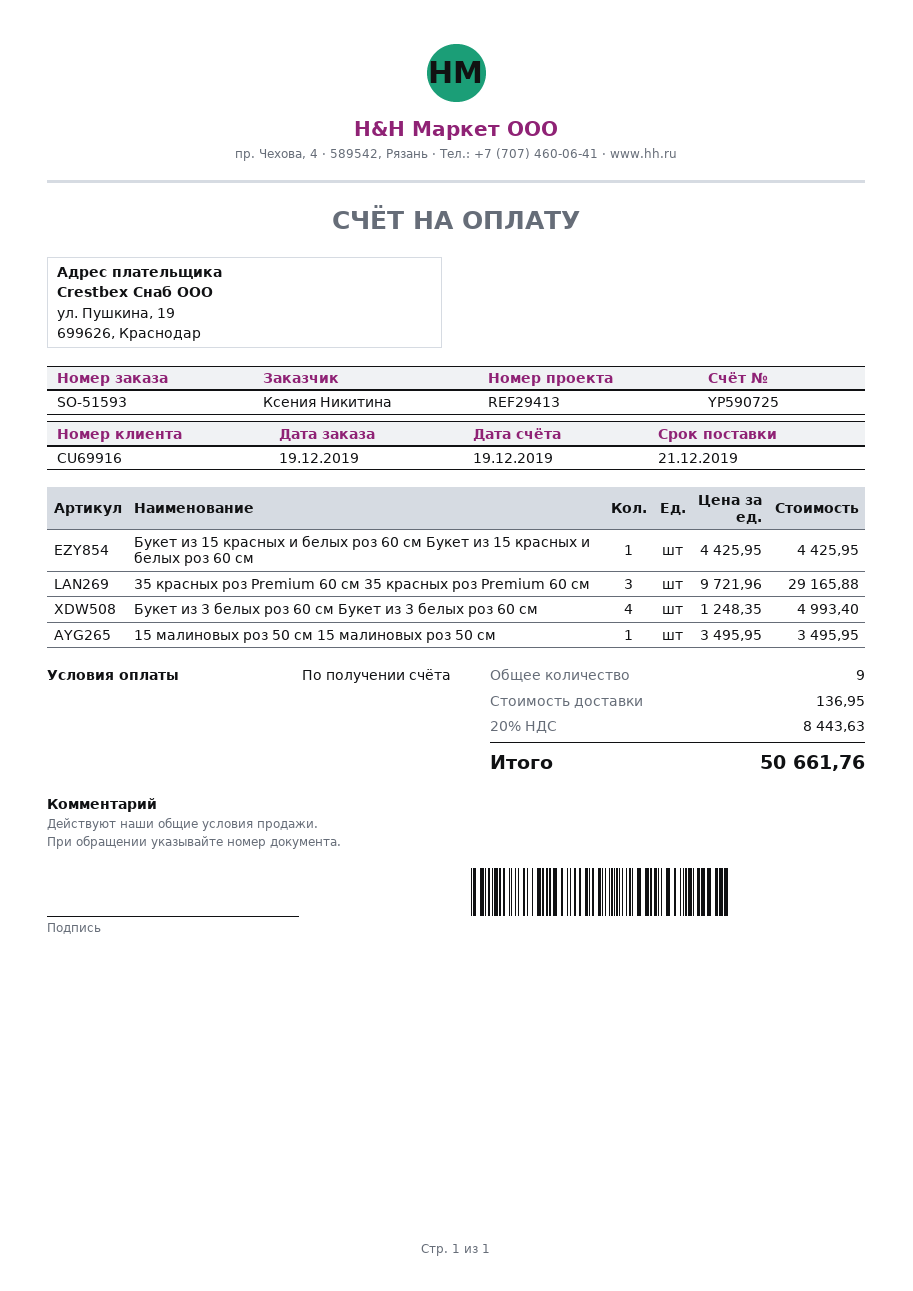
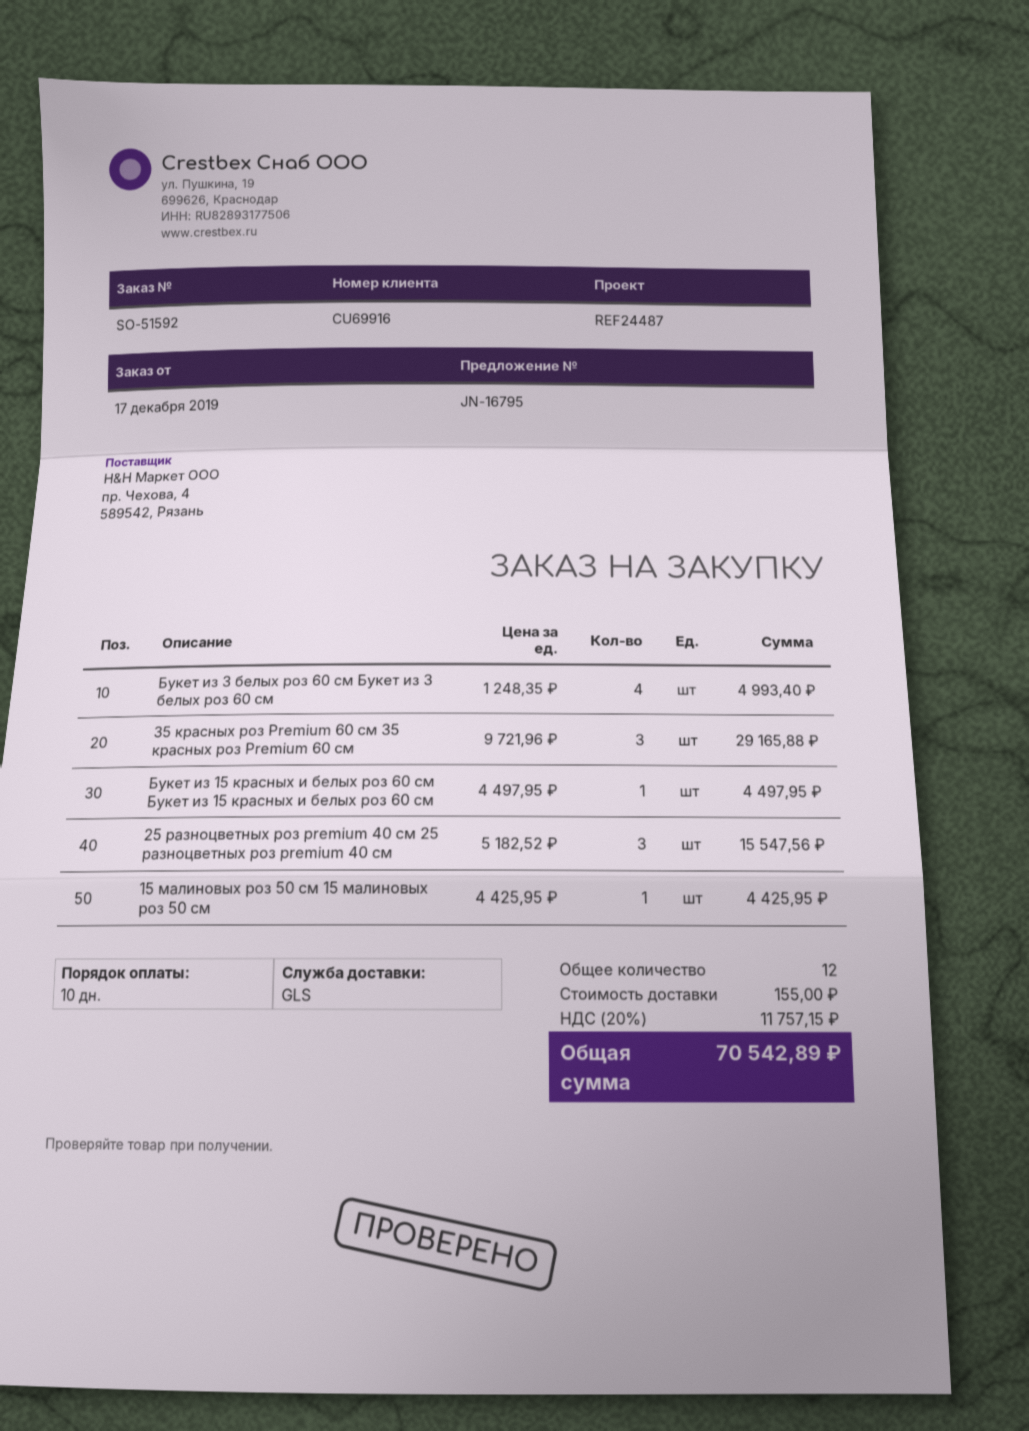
order number: SO-51593 -> SO-51592
order date: 2019-12-19 -> 2019-12-17
payment terms: on receipt -> 10 days
reference: REF29413 -> REF24487
Букет из 15 красных и белых роз 60 см Букет из 15 красных и белых роз 60 см: 1 x 4425.95 = 4425.95 -> 1 x 4497.95 = 4497.95
15 малиновых роз 50 см 15 малиновых роз 50 см: 1 x 3495.95 = 3495.95 -> 1 x 4425.95 = 4425.95
25 разноцветных роз premium 40 см 25 разноцветных роз premium 40 см: none -> 3 x 5182.52 = 15547.56
total quantity: 9 -> 12
shipping: 136.95 -> 155.00
tax: 20% = 8443.63 -> 20% = 11757.15
total: 50661.76 -> 70542.89

